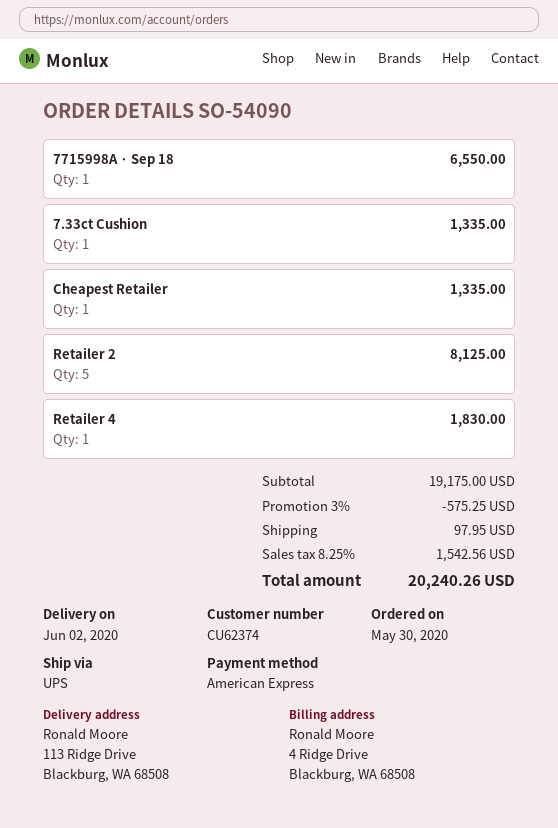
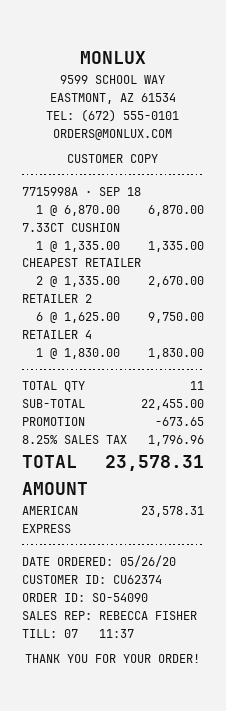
order date: 2020-05-30 -> 2020-05-26
7715998A · Sep 18: 1 for 6550.00 -> 1 for 6870.00
Cheapest Retailer: 1 for 1335.00 -> 2 for 2670.00
Retailer 2: 5 for 8125.00 -> 6 for 9750.00
subtotal: 19175.00 -> 22455.00
discount: 575.25 -> 673.65
shipping: 97.95 -> none
tax: 8.25% = 1542.56 -> 8.25% = 1796.96
total: 20240.26 -> 23578.31

